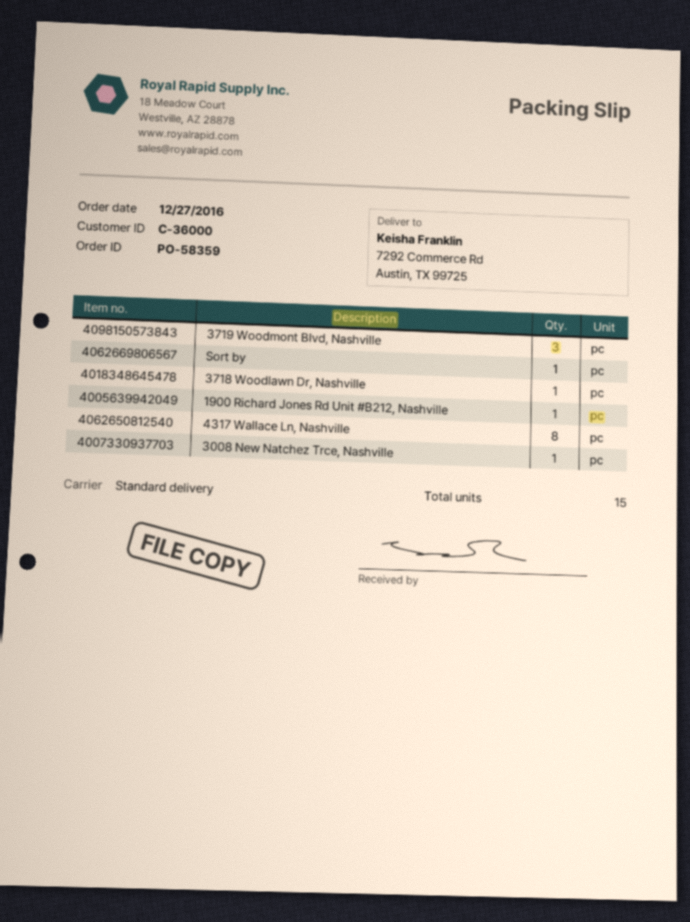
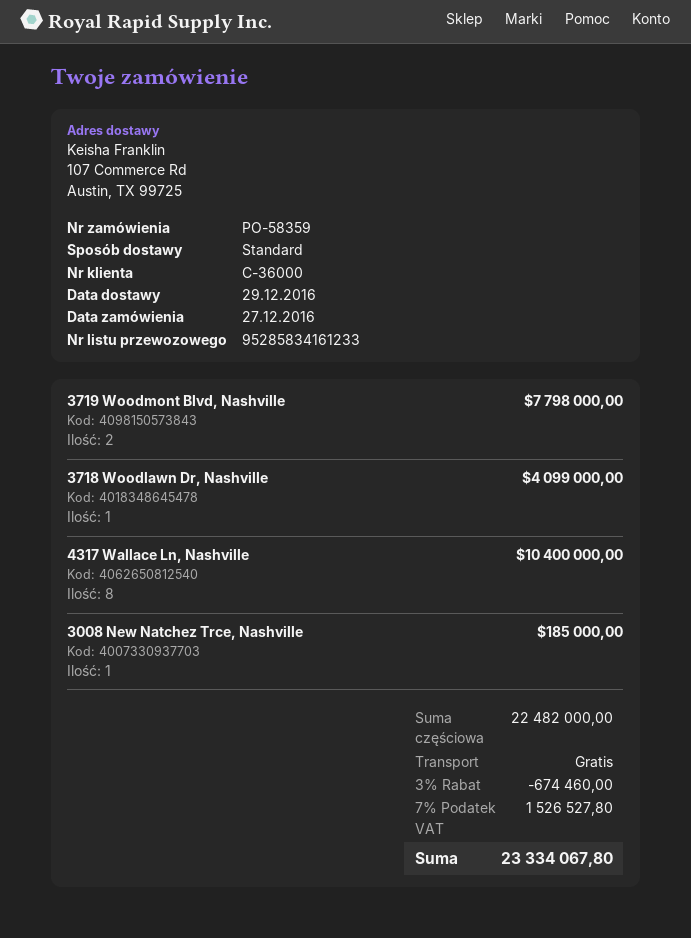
ship to: 7292 Commerce Rd, Austin, TX 99725 -> 107 Commerce Rd, Austin, TX 99725
3719 Woodmont Blvd, Nashville: 3 -> 2
Sort by: 1 -> none
1900 Richard Jones Rd Unit #B212, Nashville: 1 -> none

